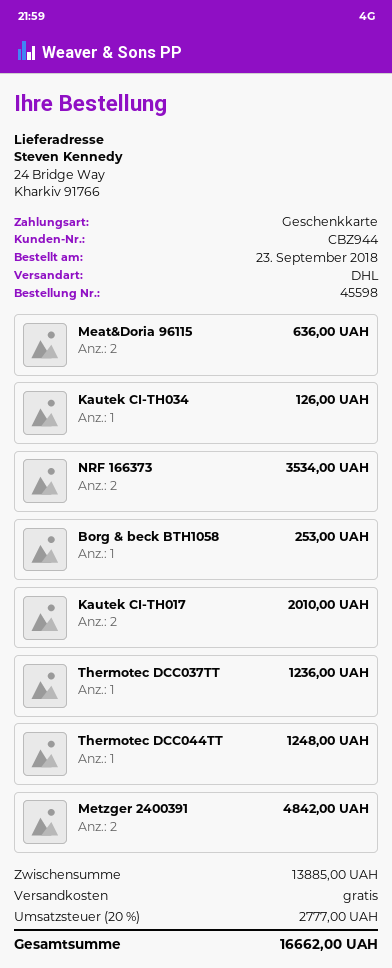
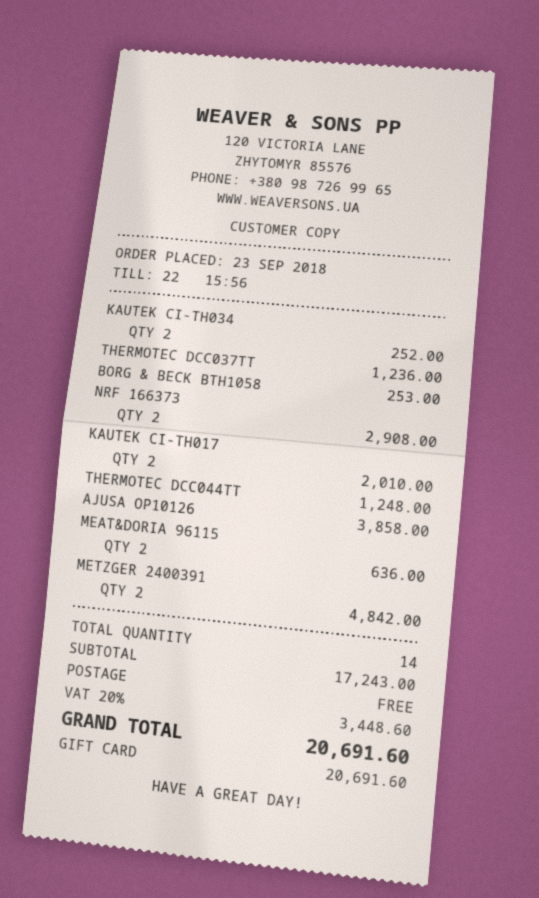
Kautek CI-TH034: 1 for 126.00 -> 2 for 252.00
NRF 166373: 2 for 3534.00 -> 2 for 2908.00
AJUSA OP10126: none -> 1 for 3858.00
subtotal: 13885.00 -> 17243.00
tax: 20% = 2777.00 -> 20% = 3448.60
total: 16662.00 -> 20691.60

